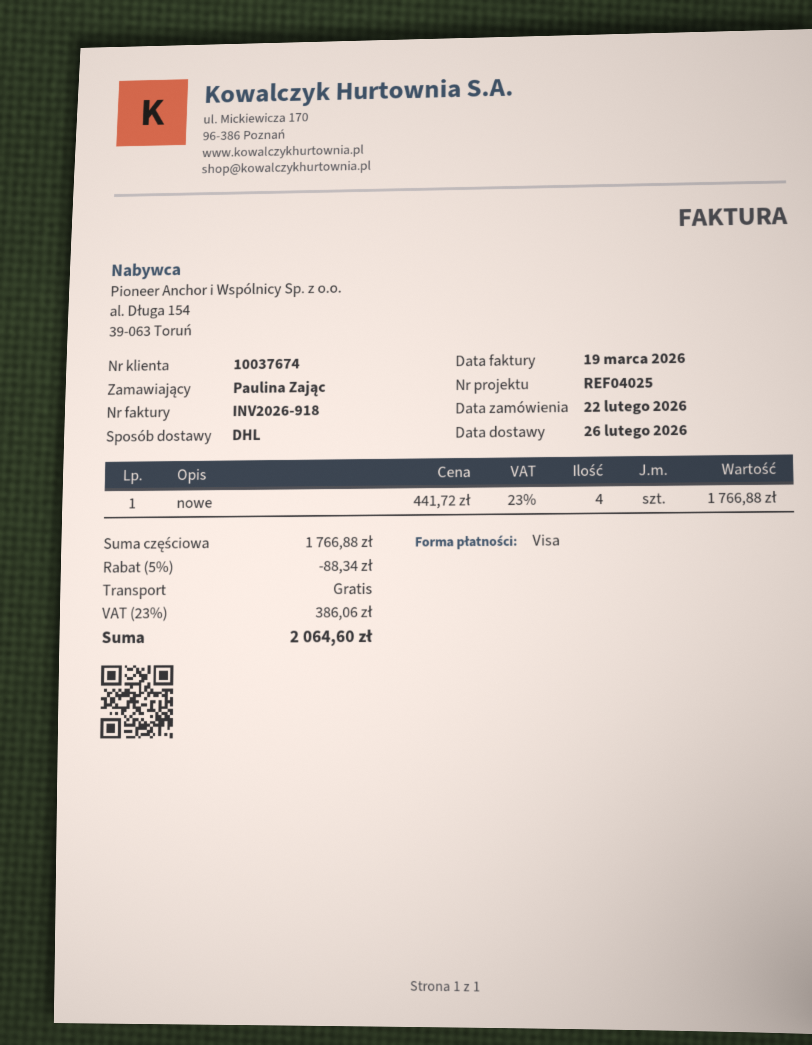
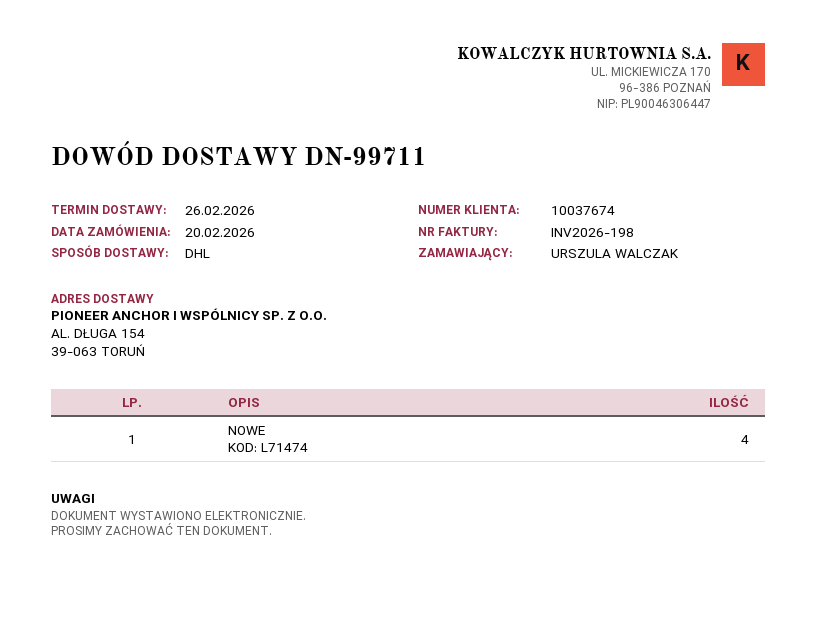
order date: 2026-02-22 -> 2026-02-20
invoice number: INV2026-918 -> INV2026-198
ordered by: Paulina Zając -> URSZULA WALCZAK

